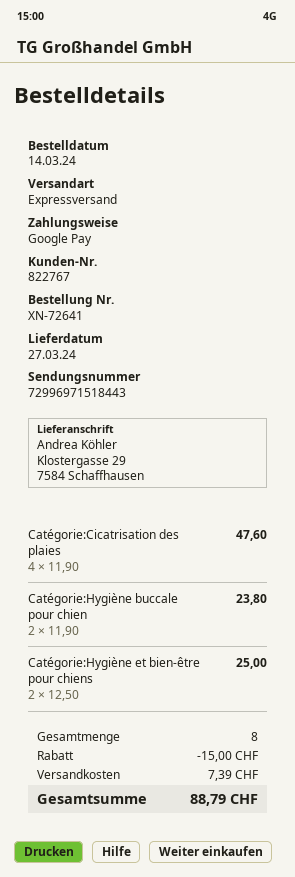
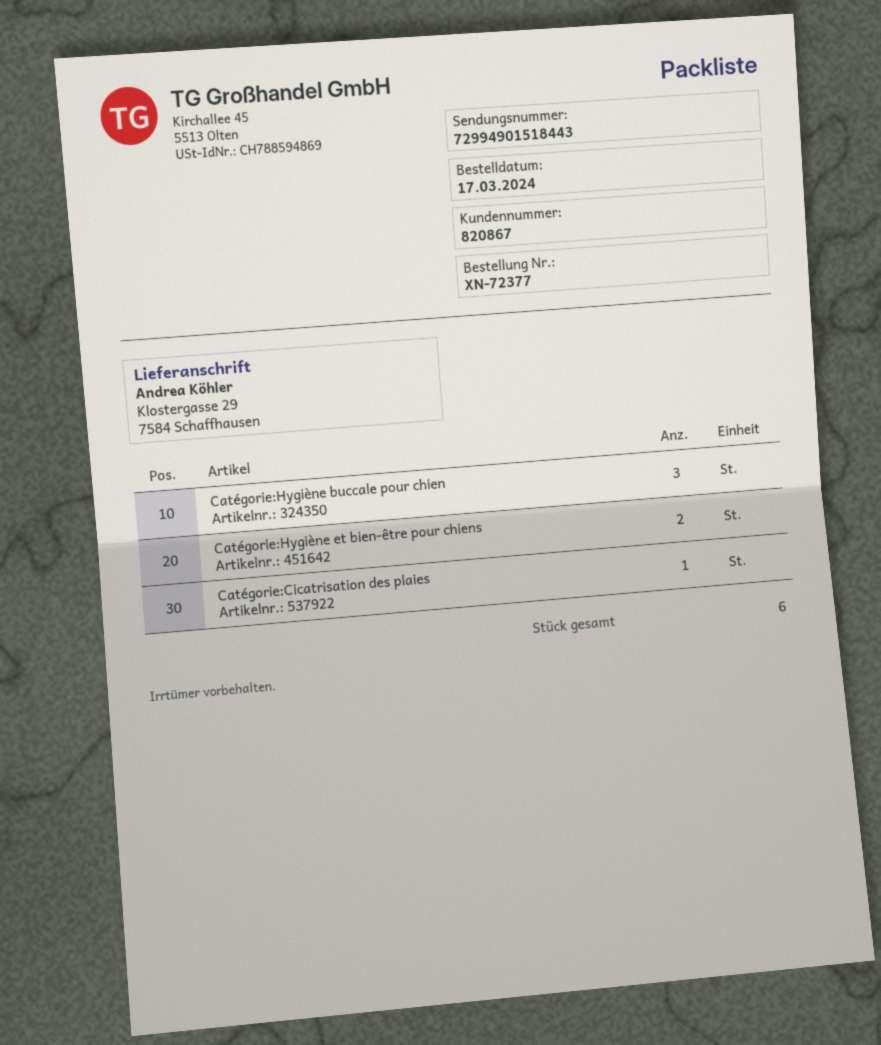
order number: XN-72641 -> XN-72377
order date: 2024-03-14 -> 2024-03-17
customer number: 822767 -> 820867
tracking number: 72996971518443 -> 72994901518443
Catégorie:Cicatrisation des plaies: 4 -> 1
Catégorie:Hygiène buccale pour chien: 2 -> 3
total quantity: 8 -> 6

